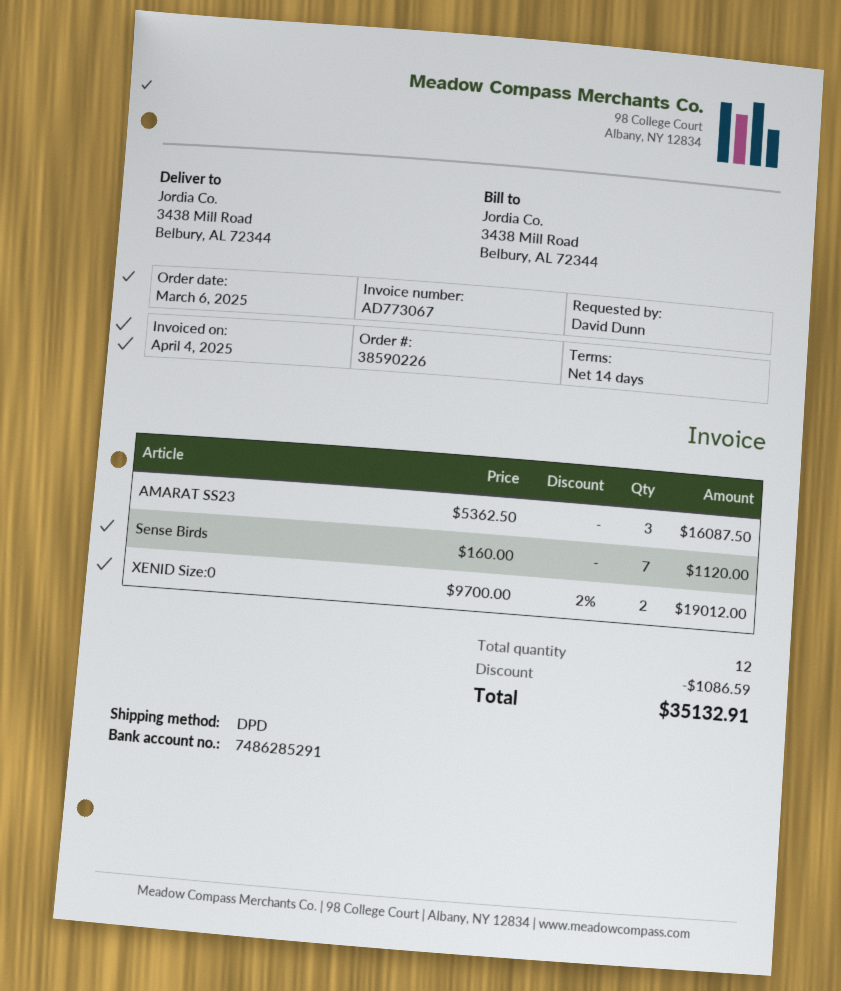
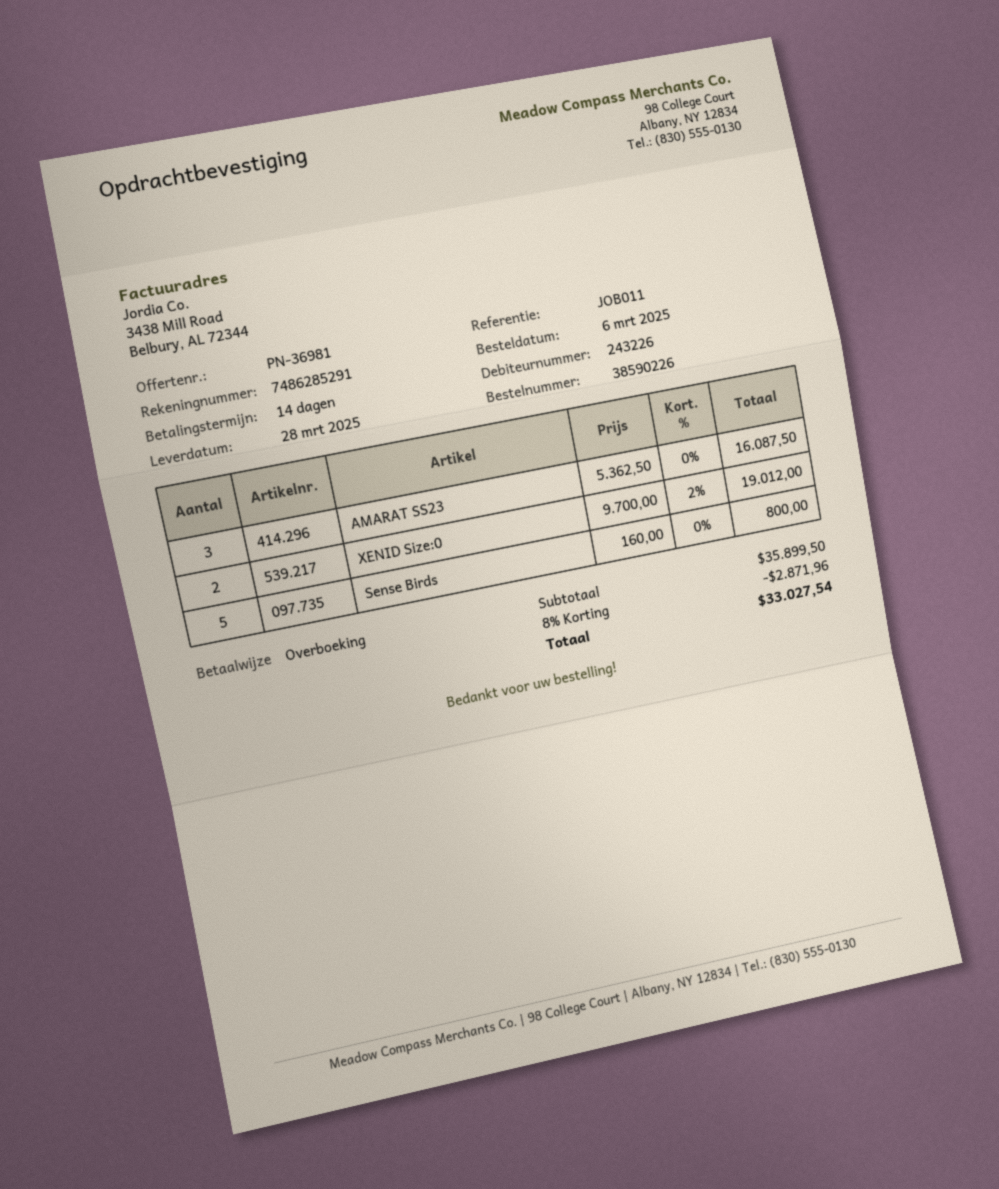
Sense Birds: 7 x 160.00 = 1120.00 -> 5 x 160.00 = 800.00
discount: 1086.59 -> 2871.96
total: 35132.91 -> 33027.54

